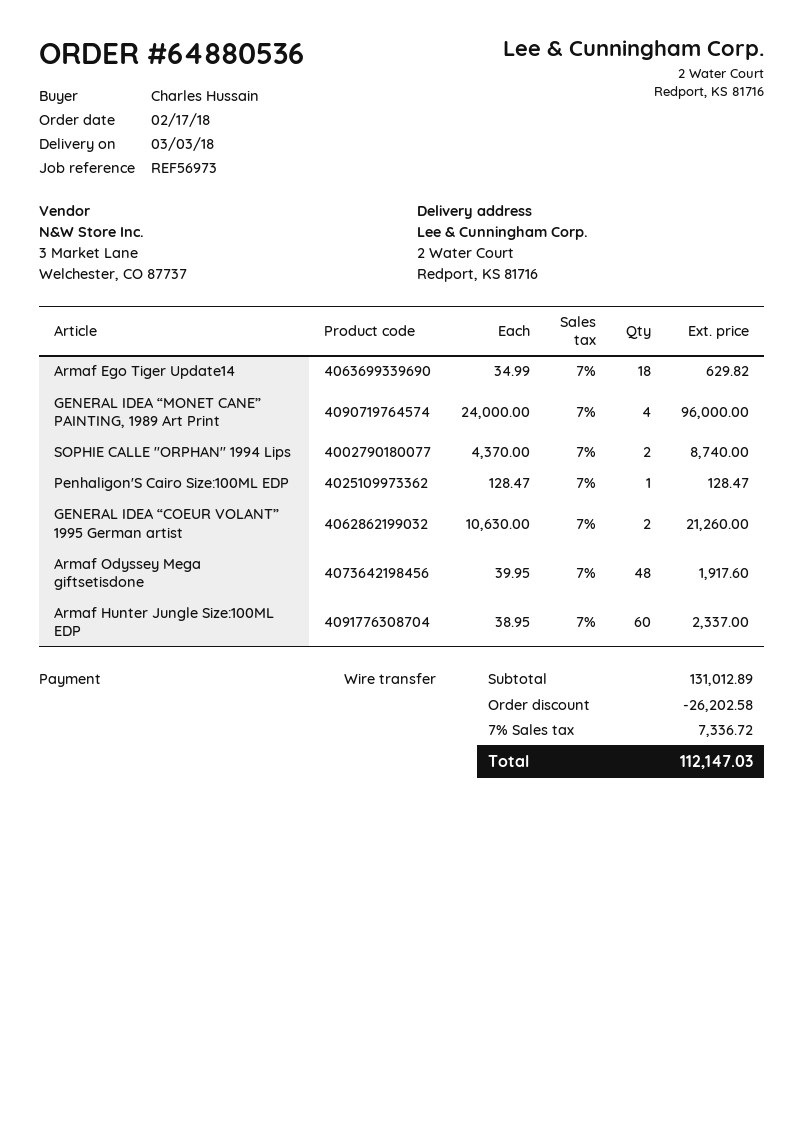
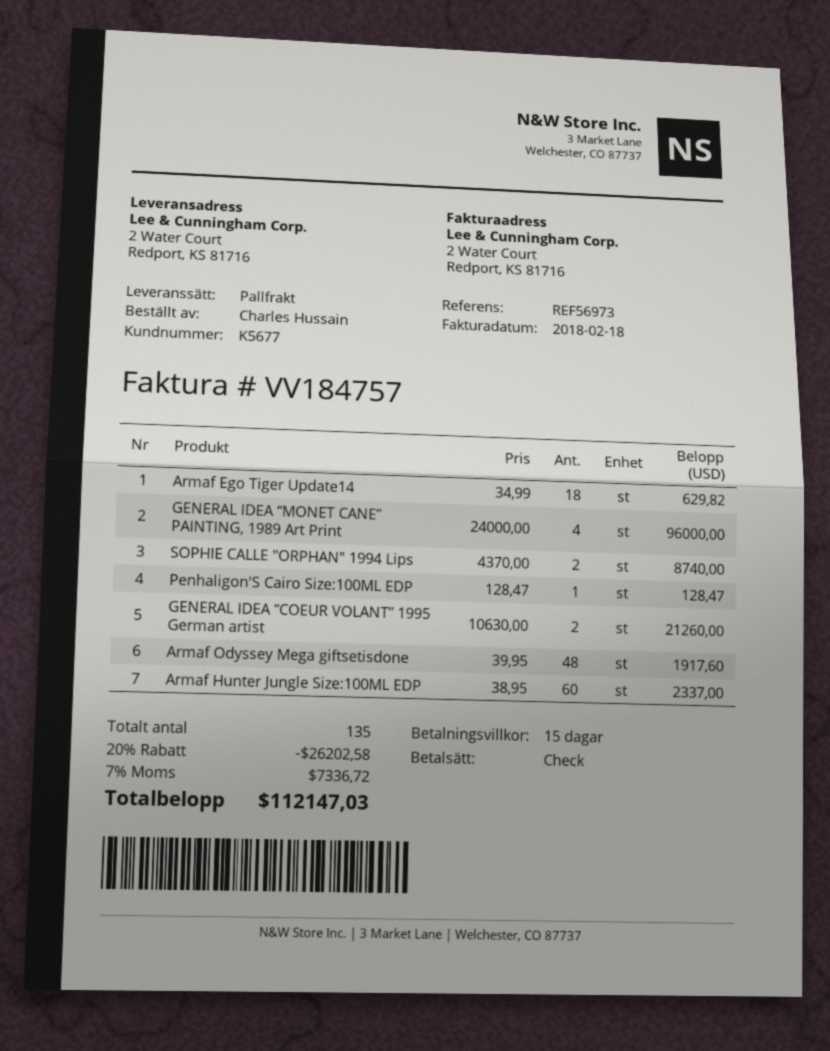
payment method: bank transfer -> cheque

